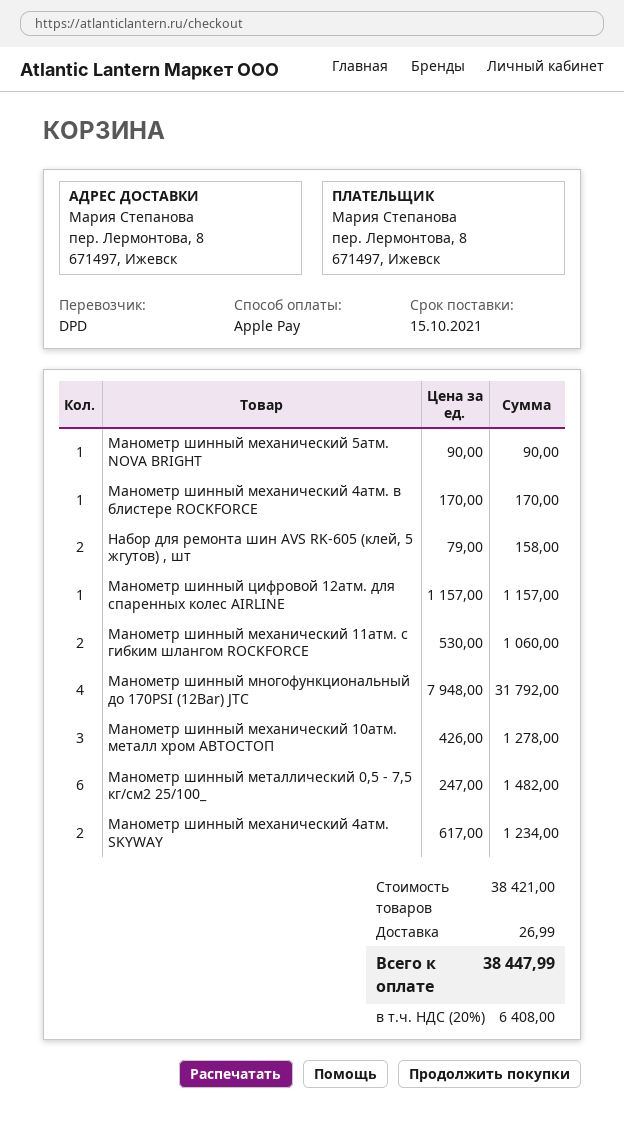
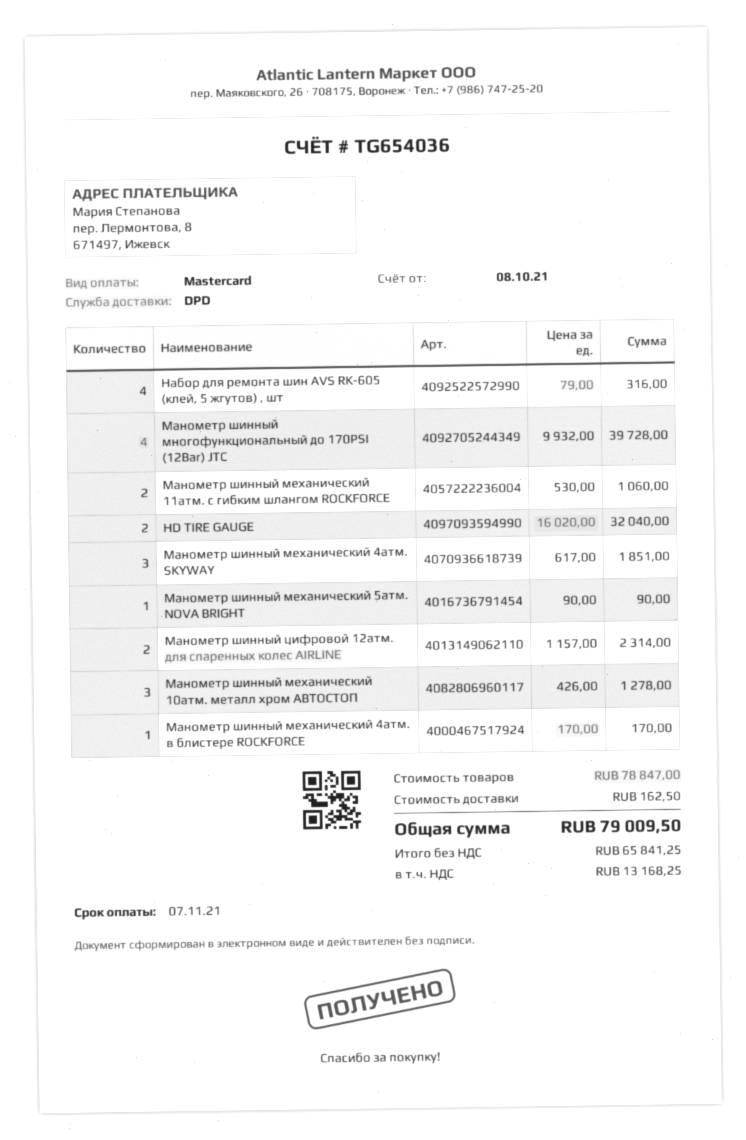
payment method: Apple Pay -> Mastercard
Набор для ремонта шин AVS RK-605 (клей, 5 жгутов) , шт: 2 x 79.00 = 158.00 -> 4 x 79.00 = 316.00
Манометр шинный цифровой 12атм. для спаренных колес AIRLINE: 1 x 1157.00 = 1157.00 -> 2 x 1157.00 = 2314.00
Манометр шинный многофункциональный до 170PSI (12Bar) JTC: 4 x 7948.00 = 31792.00 -> 4 x 9932.00 = 39728.00
Манометр шинный металлический 0,5 - 7,5 кг/см2 25/100_: 6 x 247.00 = 1482.00 -> none
Манометр шинный механический 4атм. SKYWAY: 2 x 617.00 = 1234.00 -> 3 x 617.00 = 1851.00
HD TIRE GAUGE: none -> 2 x 16020.00 = 32040.00
subtotal: 38421.00 -> 78847.00
shipping: 26.99 -> 162.50
tax: 6408.00 -> 13168.25
total: 38447.99 -> 79009.50

